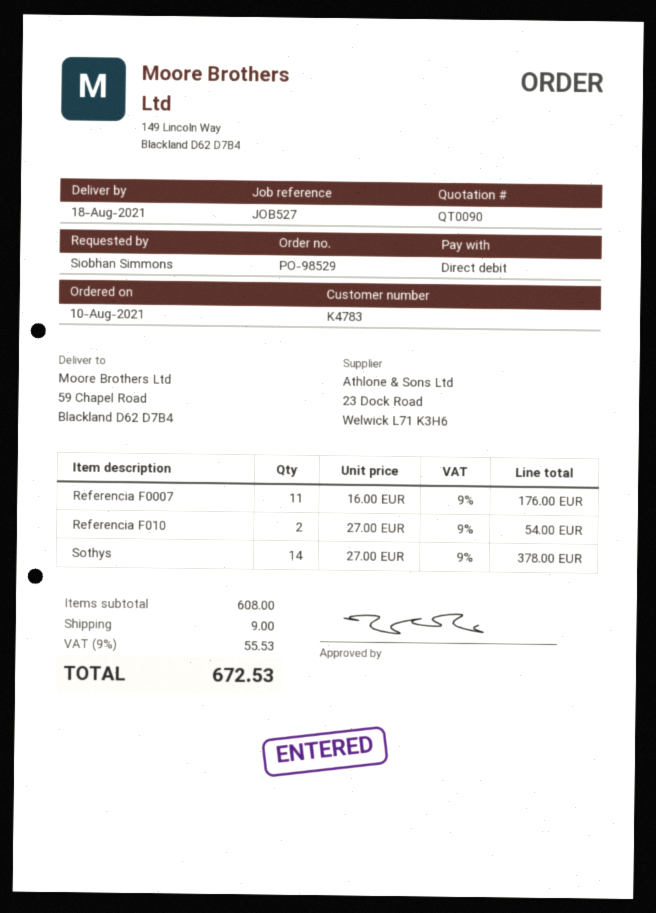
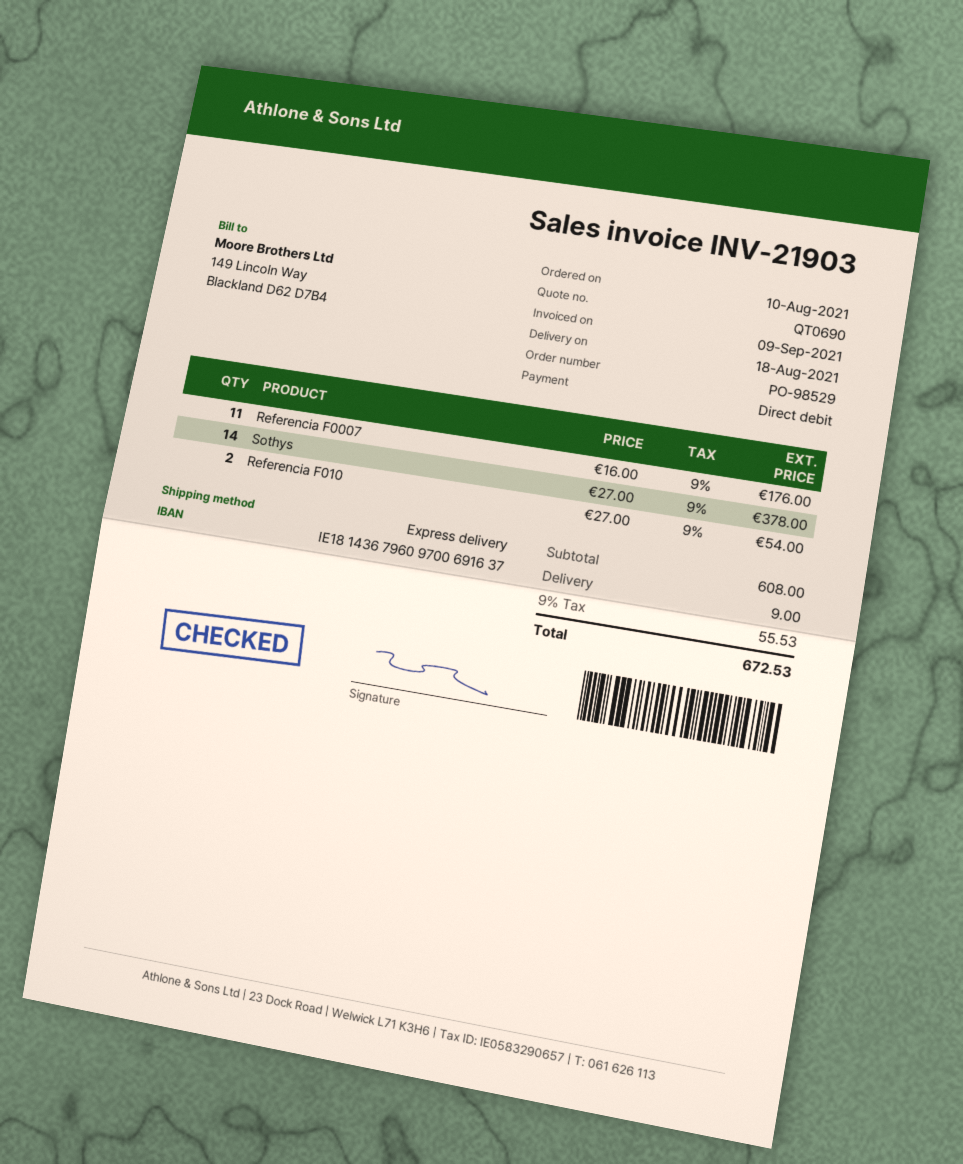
quote number: QT0090 -> QT0690

